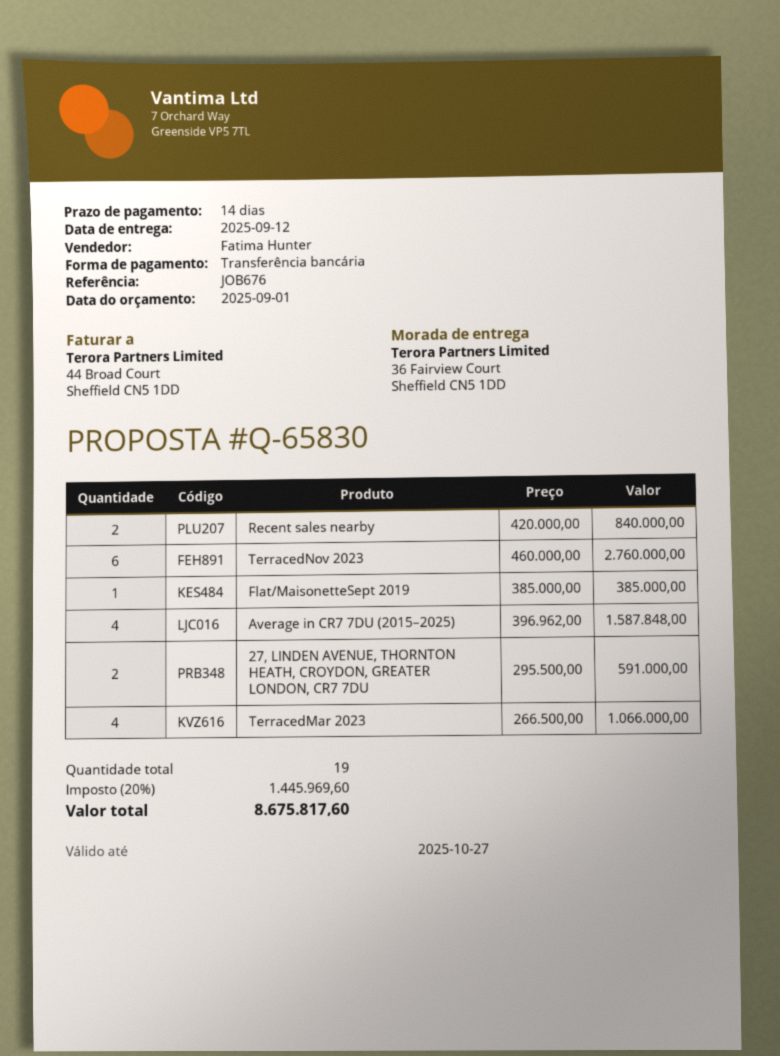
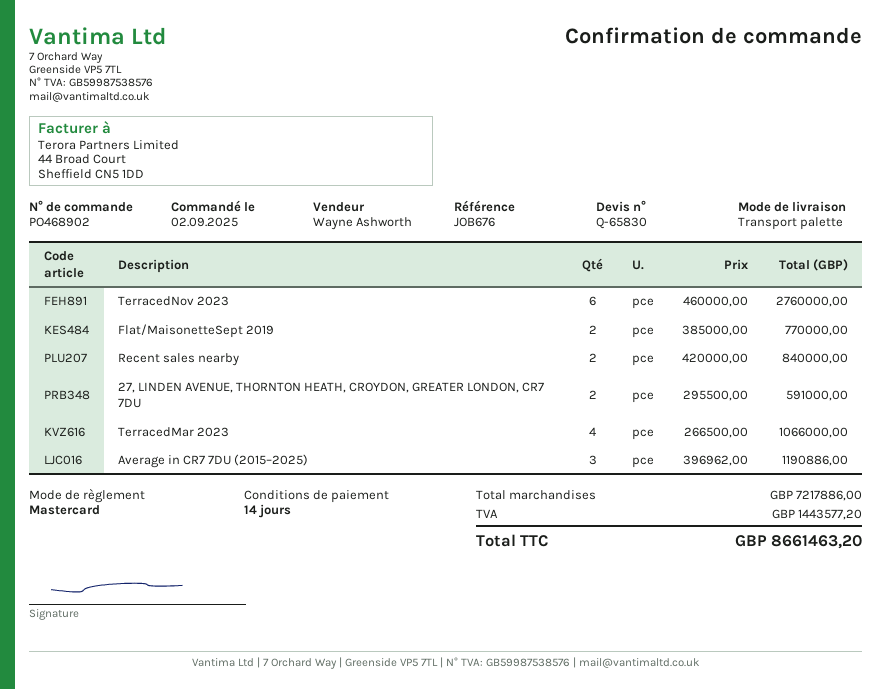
sales rep: Fatima Hunter -> Wayne Ashworth
payment method: bank transfer -> Mastercard
Flat/MaisonetteSept 2019: 1 x 385000.00 = 385000.00 -> 2 x 385000.00 = 770000.00
Average in CR7 7DU (2015–2025): 4 x 396962.00 = 1587848.00 -> 3 x 396962.00 = 1190886.00
tax: 1445969.60 -> 1443577.20
total: 8675817.60 -> 8661463.20

